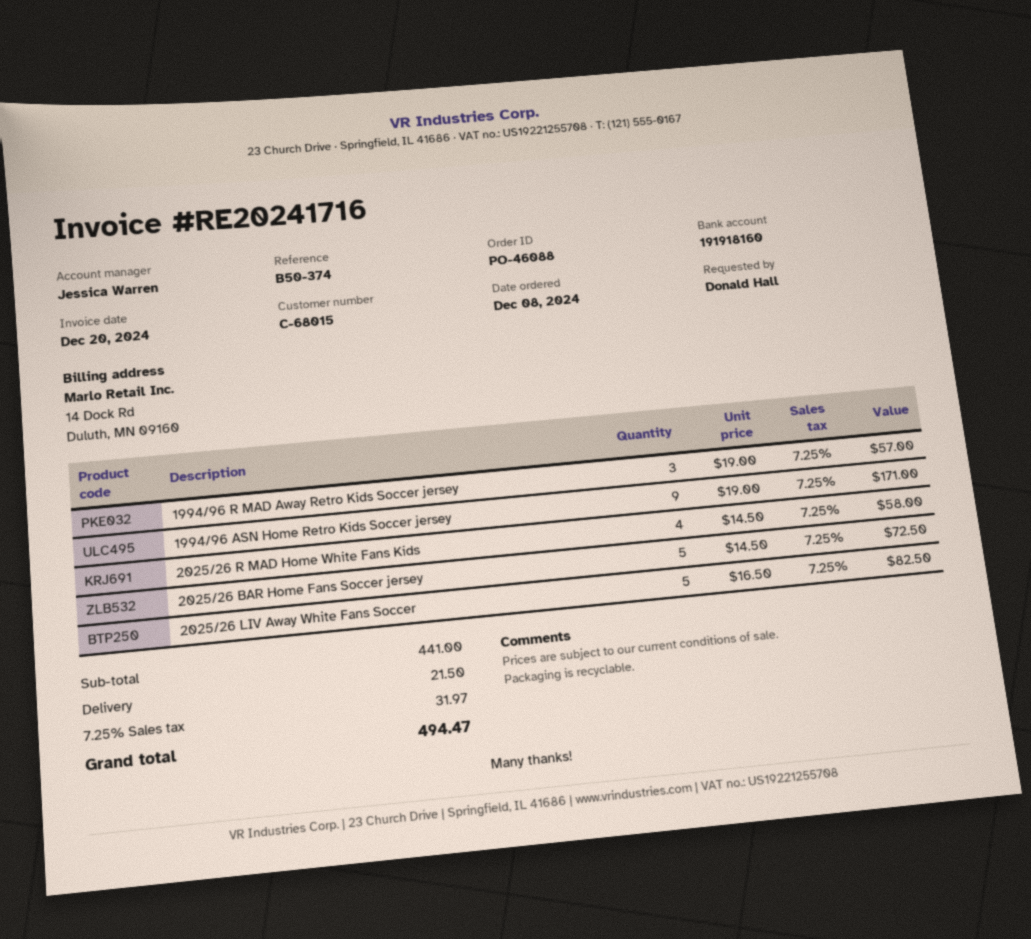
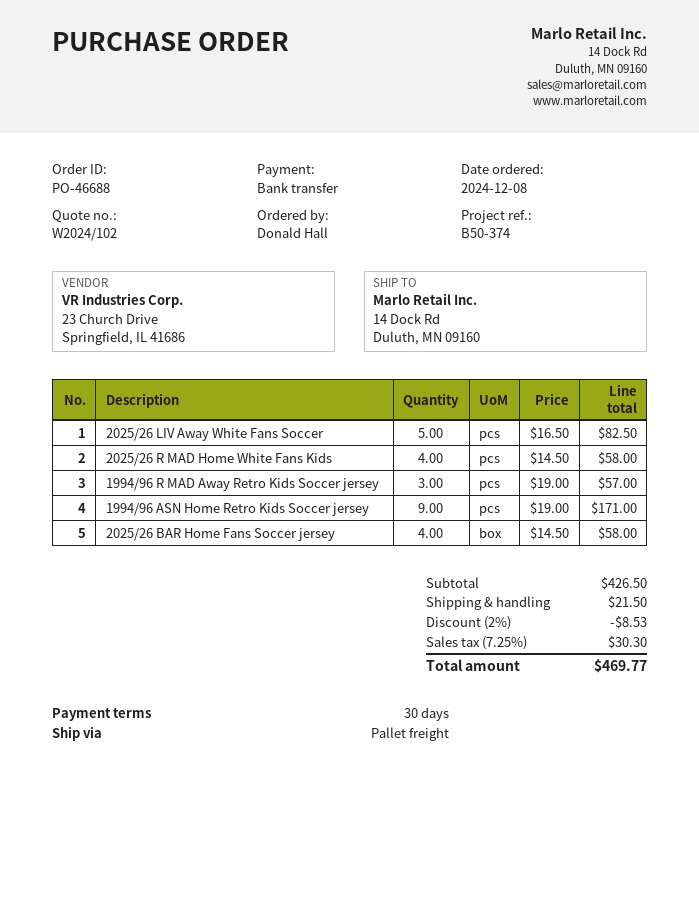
order number: PO-46088 -> PO-46688
2025/26 BAR Home Fans Soccer jersey: 5 x 14.50 = 72.50 -> 4 x 14.50 = 58.00
subtotal: 441.00 -> 426.50
discount: none -> 2% = 8.53
tax: 7.25% = 31.97 -> 7.25% = 30.30
total: 494.47 -> 469.77

